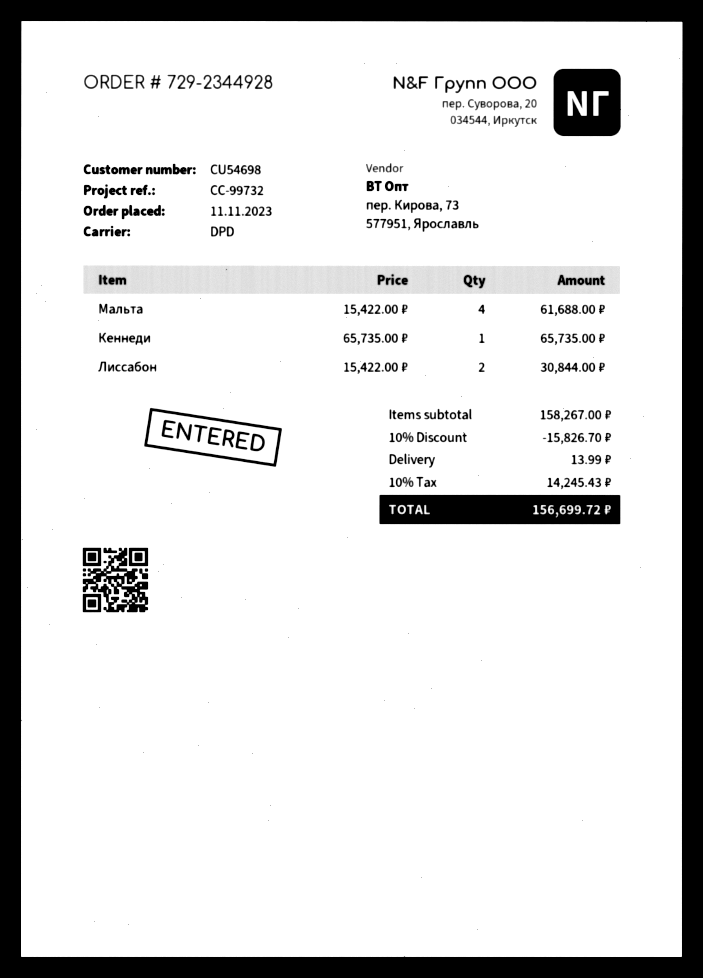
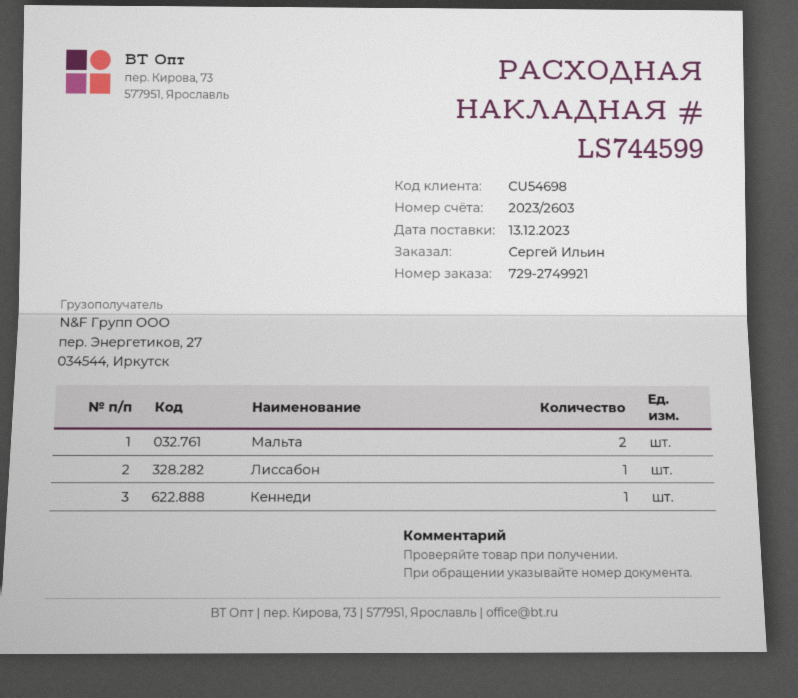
order number: 729-2344928 -> 729-2749921
Мальта: 4 -> 2
Лиссабон: 2 -> 1

